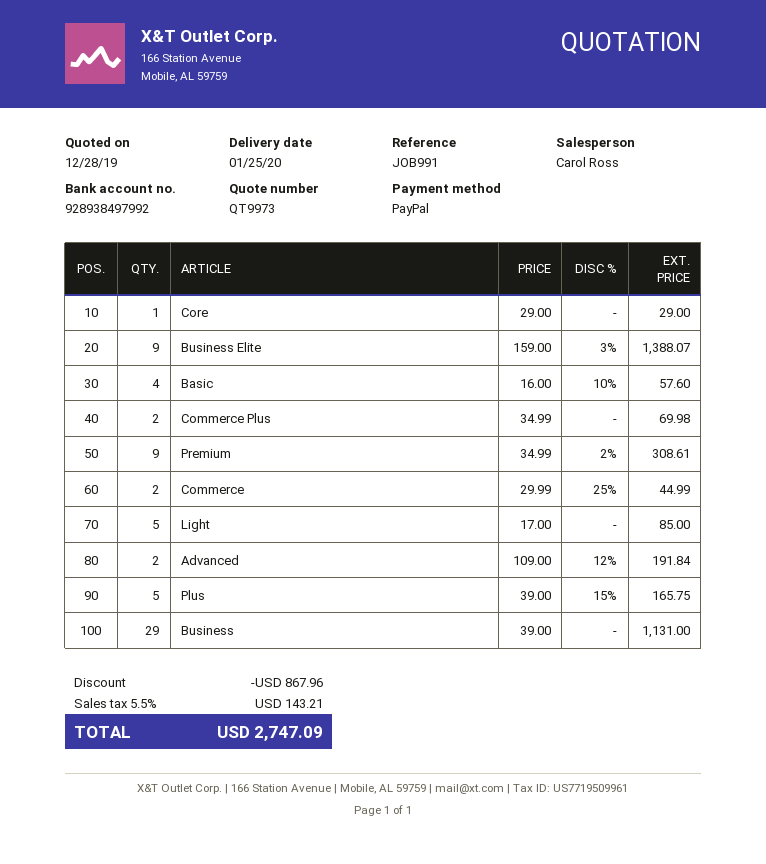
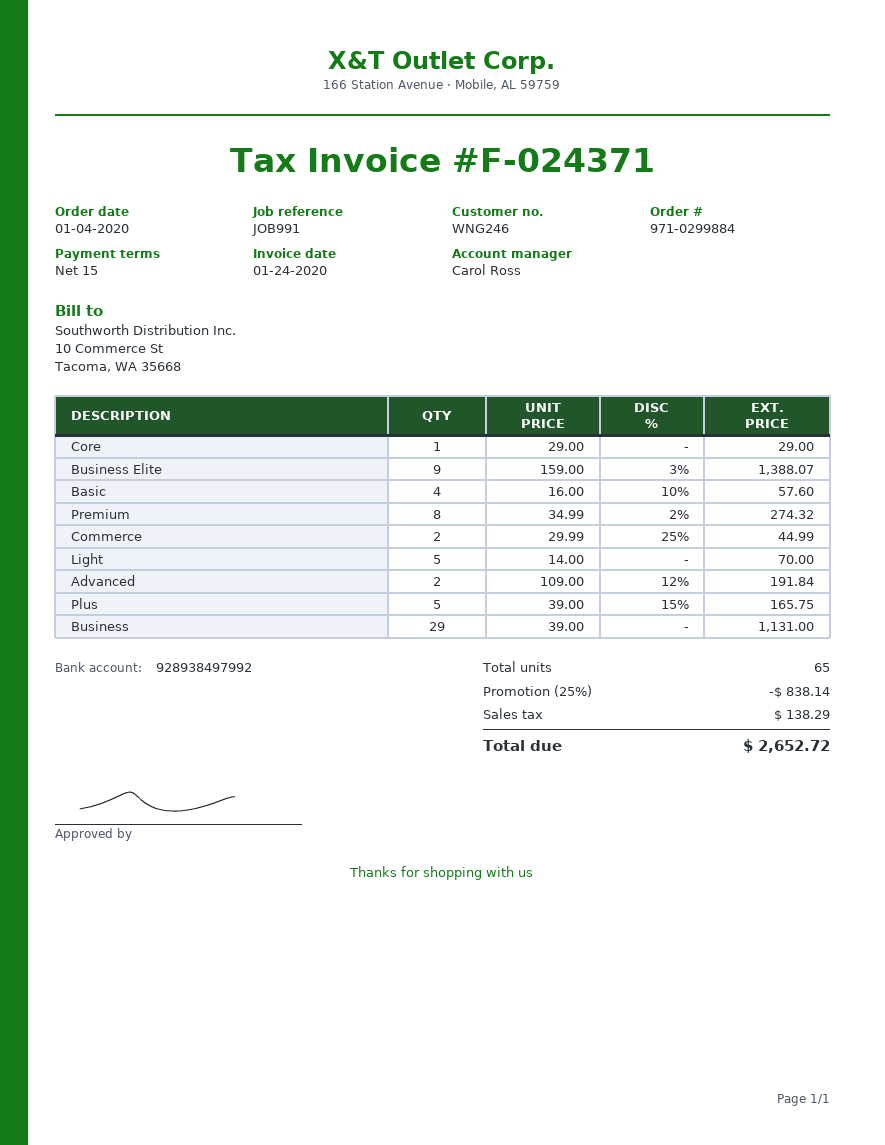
Commerce Plus: 2 x 34.99 = 69.98 -> none
Premium: 9 x 34.99 - 2% = 308.61 -> 8 x 34.99 - 2% = 274.32
Light: 5 x 17.00 = 85.00 -> 5 x 14.00 = 70.00
discount: 867.96 -> 838.14
tax: 143.21 -> 138.29
total: 2747.09 -> 2652.72

